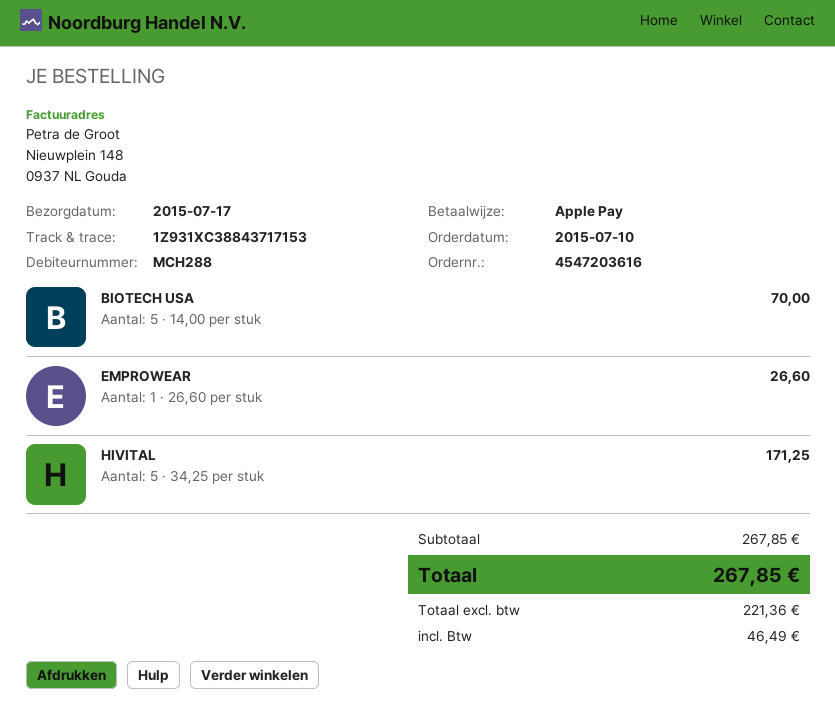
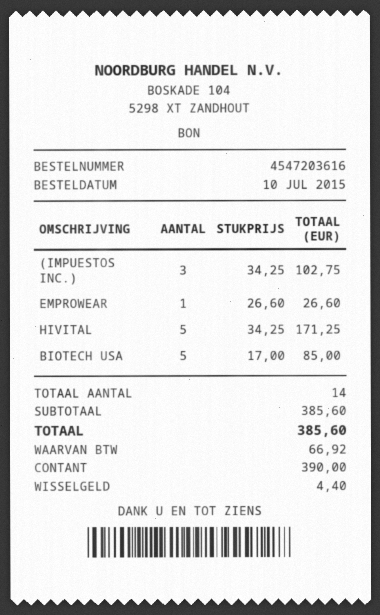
payment method: Apple Pay -> cash
BIOTECH USA: 5 x 14.00 = 70.00 -> 5 x 17.00 = 85.00
(IMPUESTOS INC.): none -> 3 x 34.25 = 102.75
subtotal: 267.85 -> 385.60
tax: 46.49 -> 66.92
total: 267.85 -> 385.60

